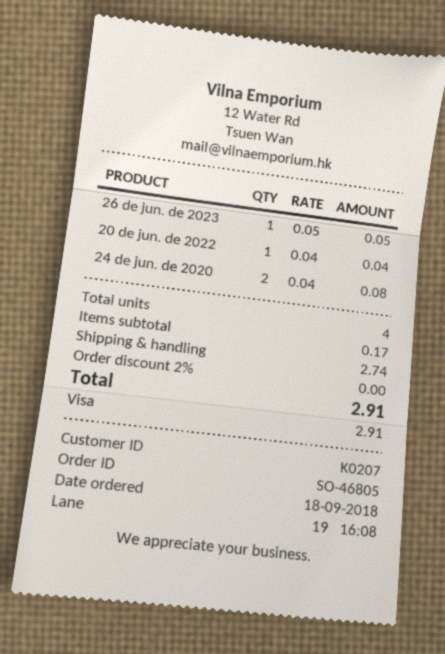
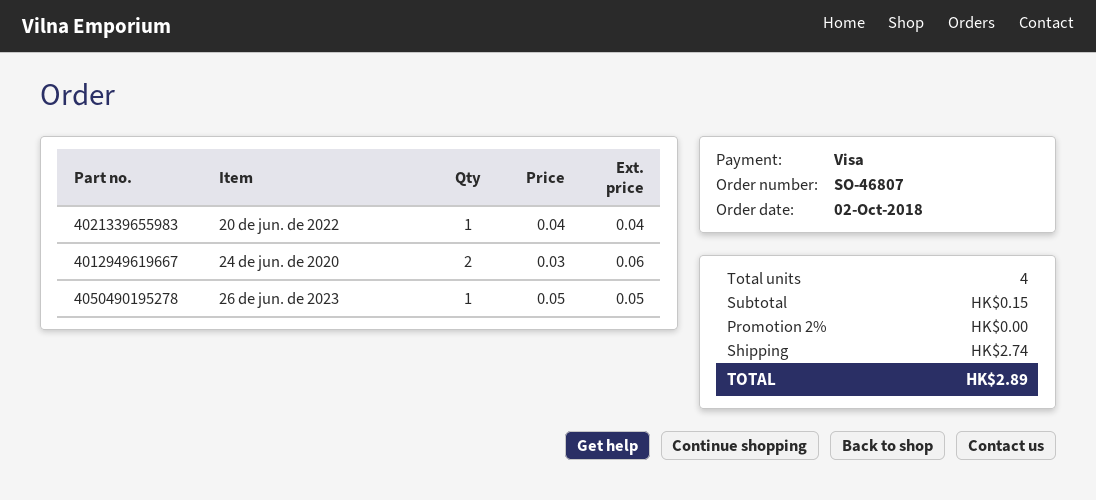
order number: SO-46805 -> SO-46807
order date: 2018-09-18 -> 2018-10-02
24 de jun. de 2020: 2 x 0.04 = 0.08 -> 2 x 0.03 = 0.06
subtotal: 0.17 -> 0.15
total: 2.91 -> 2.89

